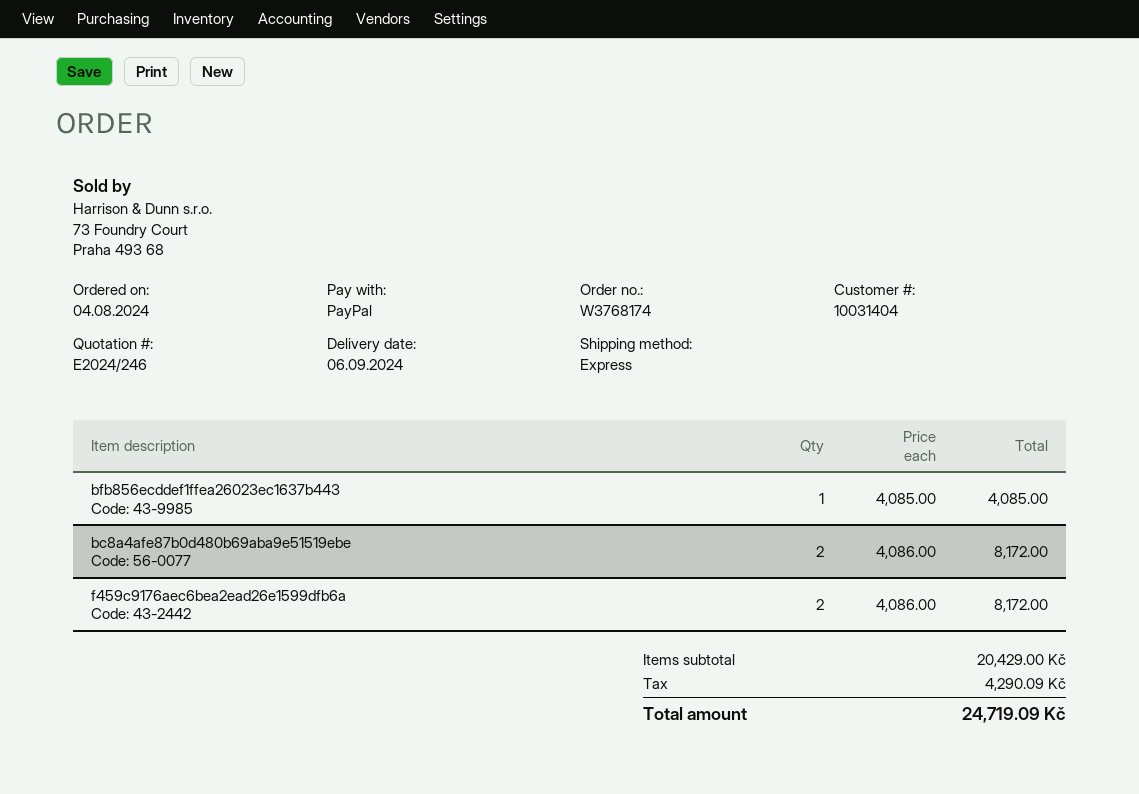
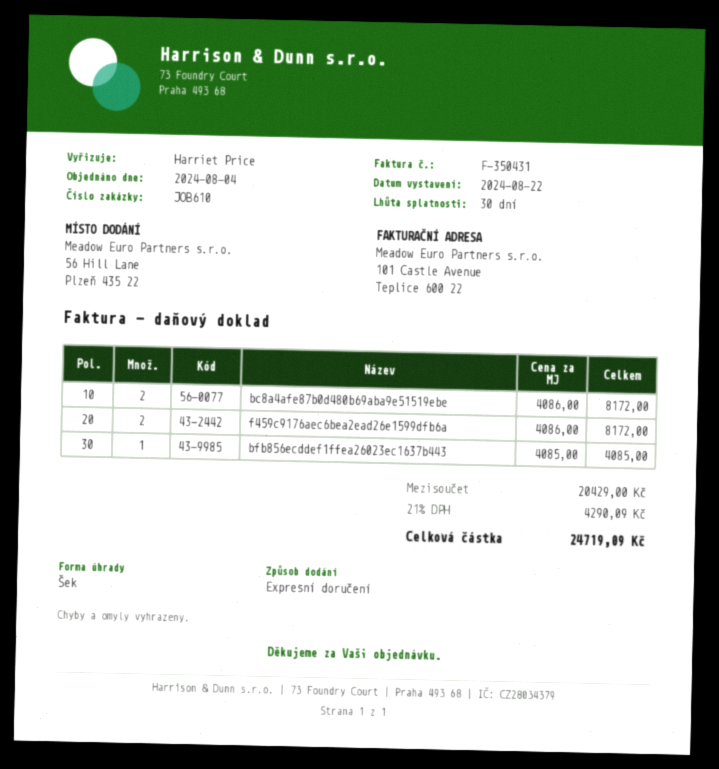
payment method: PayPal -> cheque

